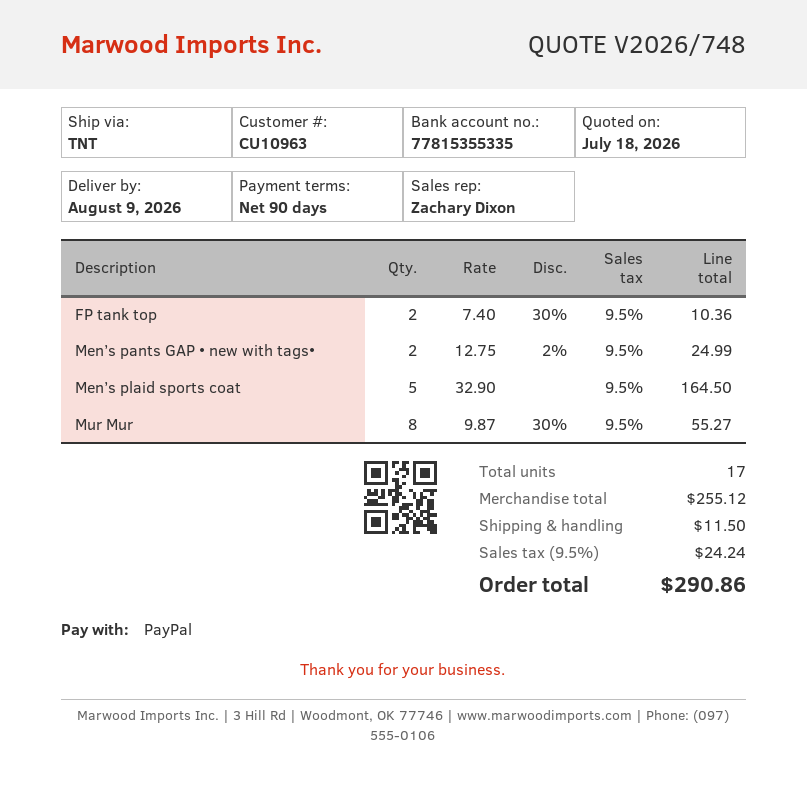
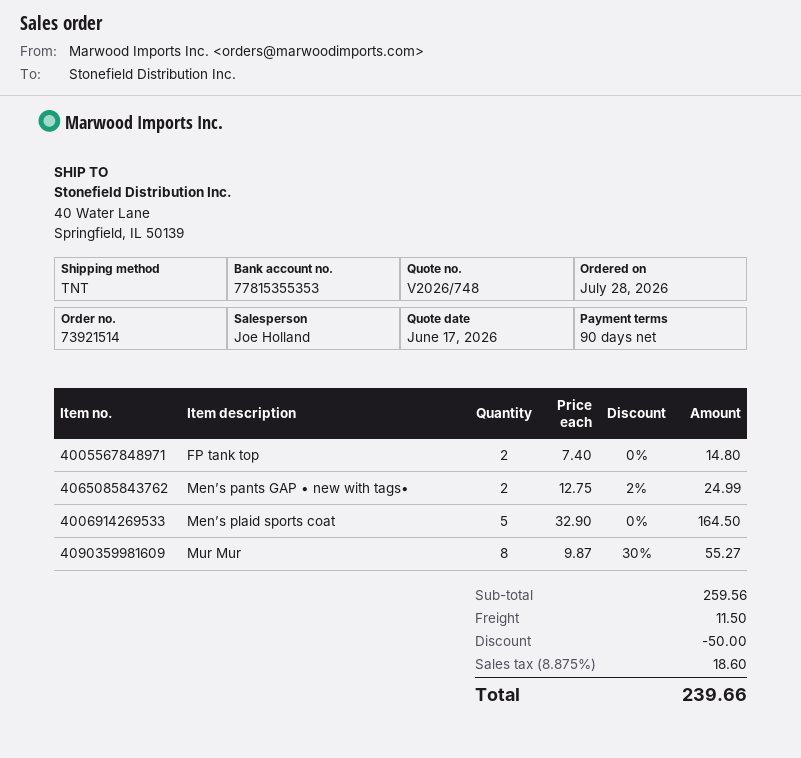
quote date: 2026-07-18 -> 2026-06-17
sales rep: Zachary Dixon -> Joe Holland
bank account: 77815355335 -> 77815355353
FP tank top: 2 x 7.40 - 30% = 10.36 -> 2 x 7.40 = 14.80
subtotal: 255.12 -> 259.56
discount: none -> 50.00
tax: 9.5% = 24.24 -> 8.875% = 18.60
total: 290.86 -> 239.66

